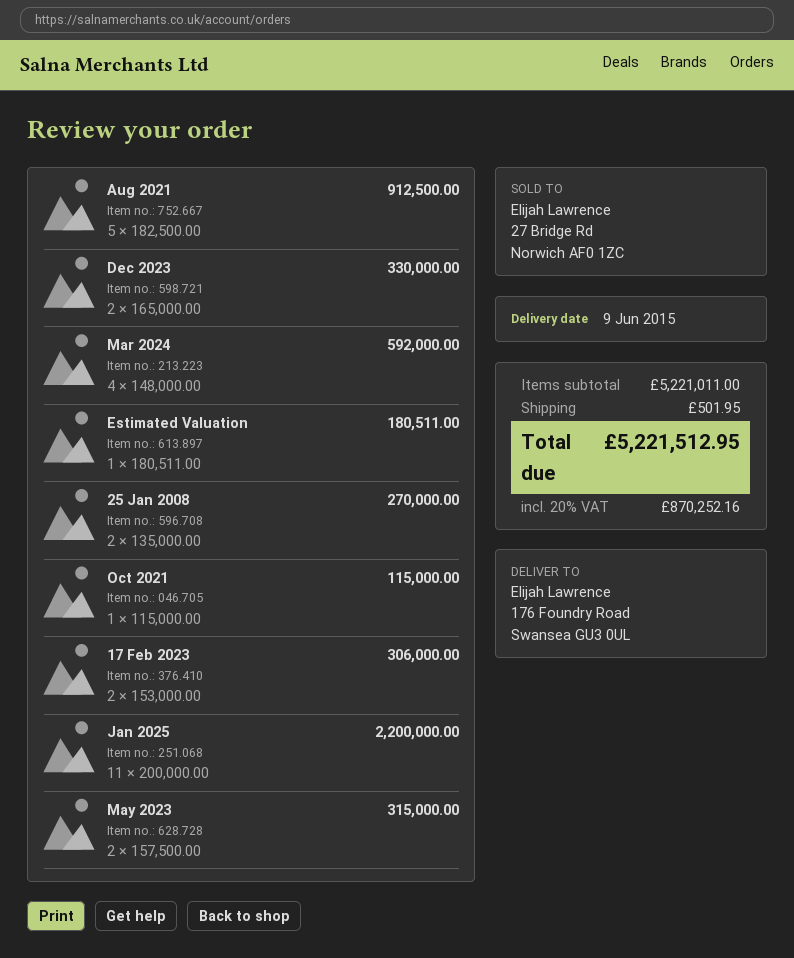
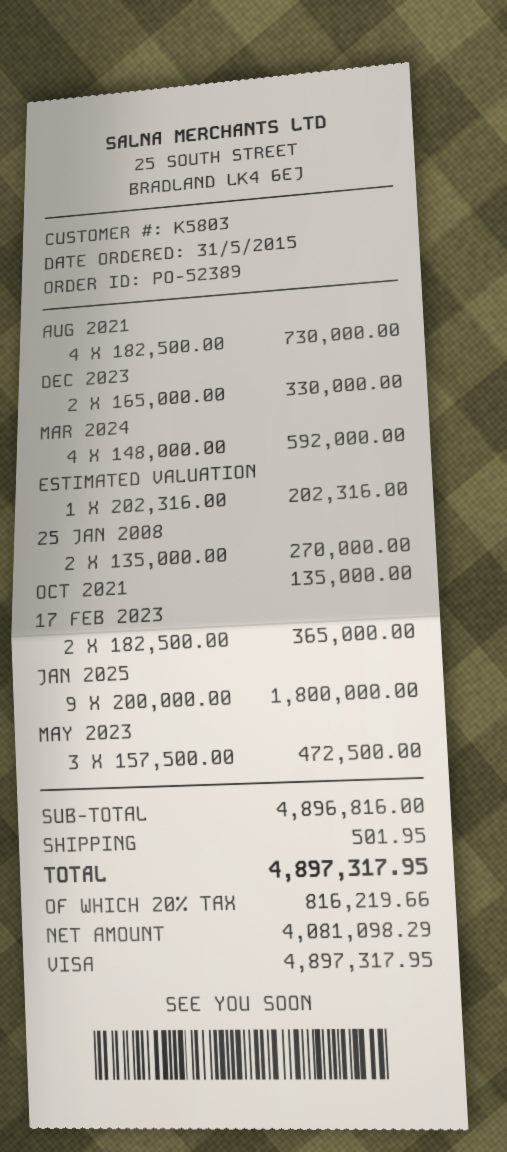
Aug 2021: 5 x 182500.00 = 912500.00 -> 4 x 182500.00 = 730000.00
Estimated Valuation: 1 x 180511.00 = 180511.00 -> 1 x 202316.00 = 202316.00
Oct 2021: 1 x 115000.00 = 115000.00 -> 1 x 135000.00 = 135000.00
17 Feb 2023: 2 x 153000.00 = 306000.00 -> 2 x 182500.00 = 365000.00
Jan 2025: 11 x 200000.00 = 2200000.00 -> 9 x 200000.00 = 1800000.00
May 2023: 2 x 157500.00 = 315000.00 -> 3 x 157500.00 = 472500.00
subtotal: 5221011.00 -> 4896816.00
tax: 20% = 870252.16 -> 20% = 816219.66
total: 5221512.95 -> 4897317.95

